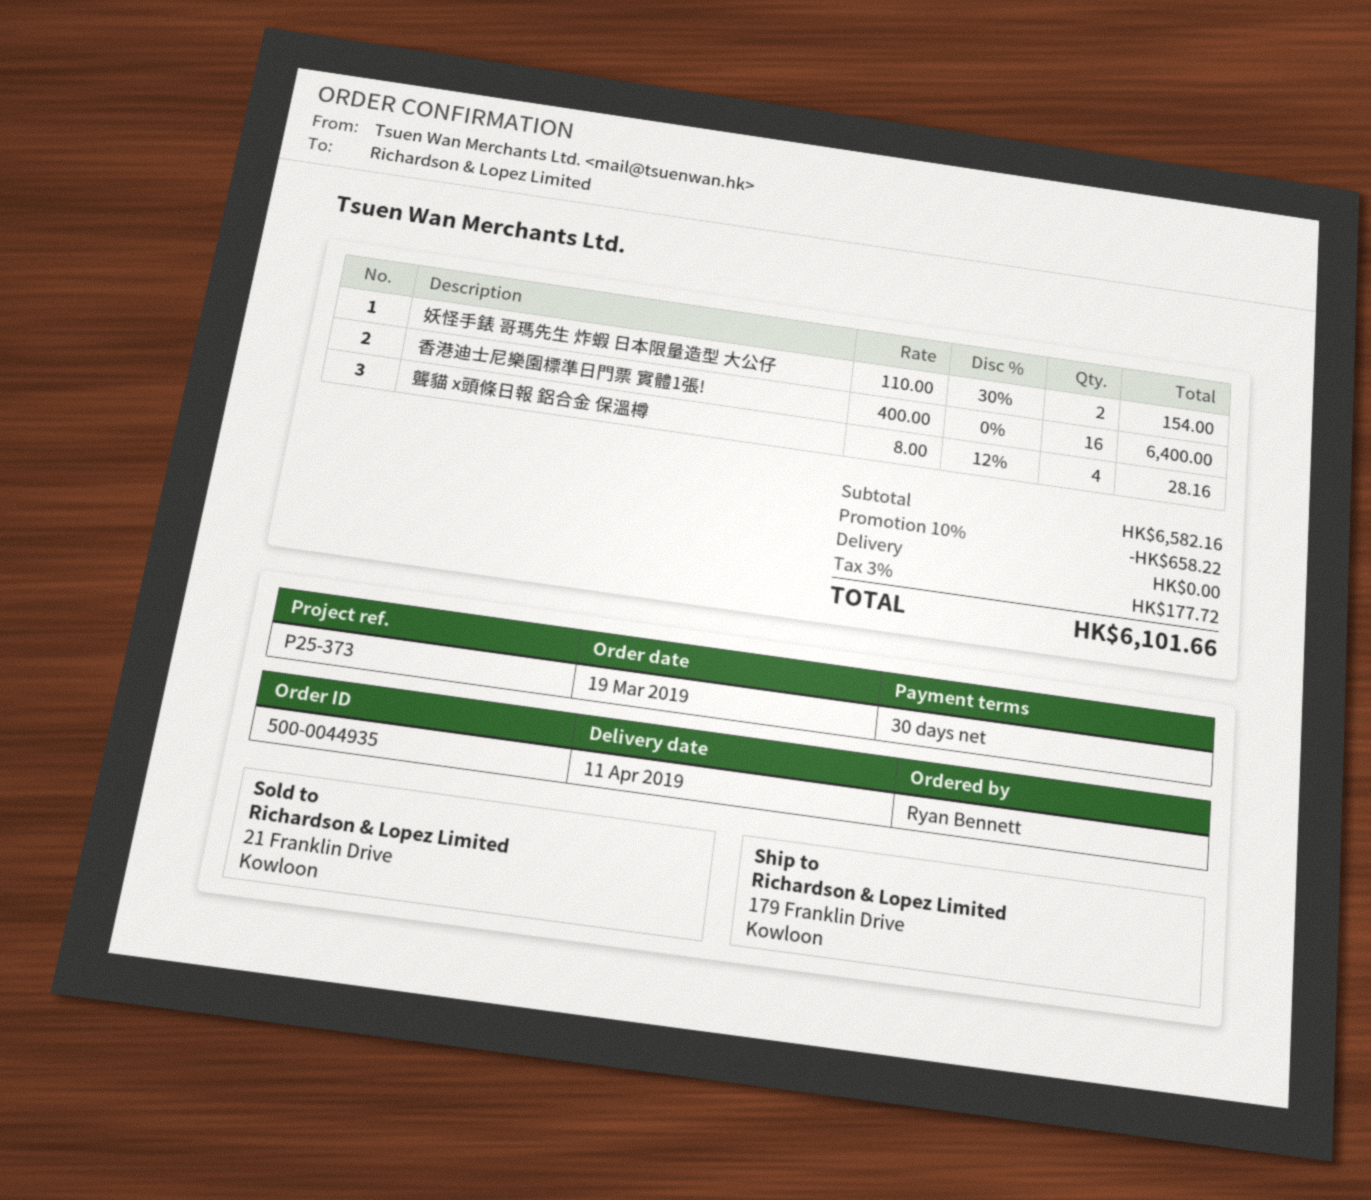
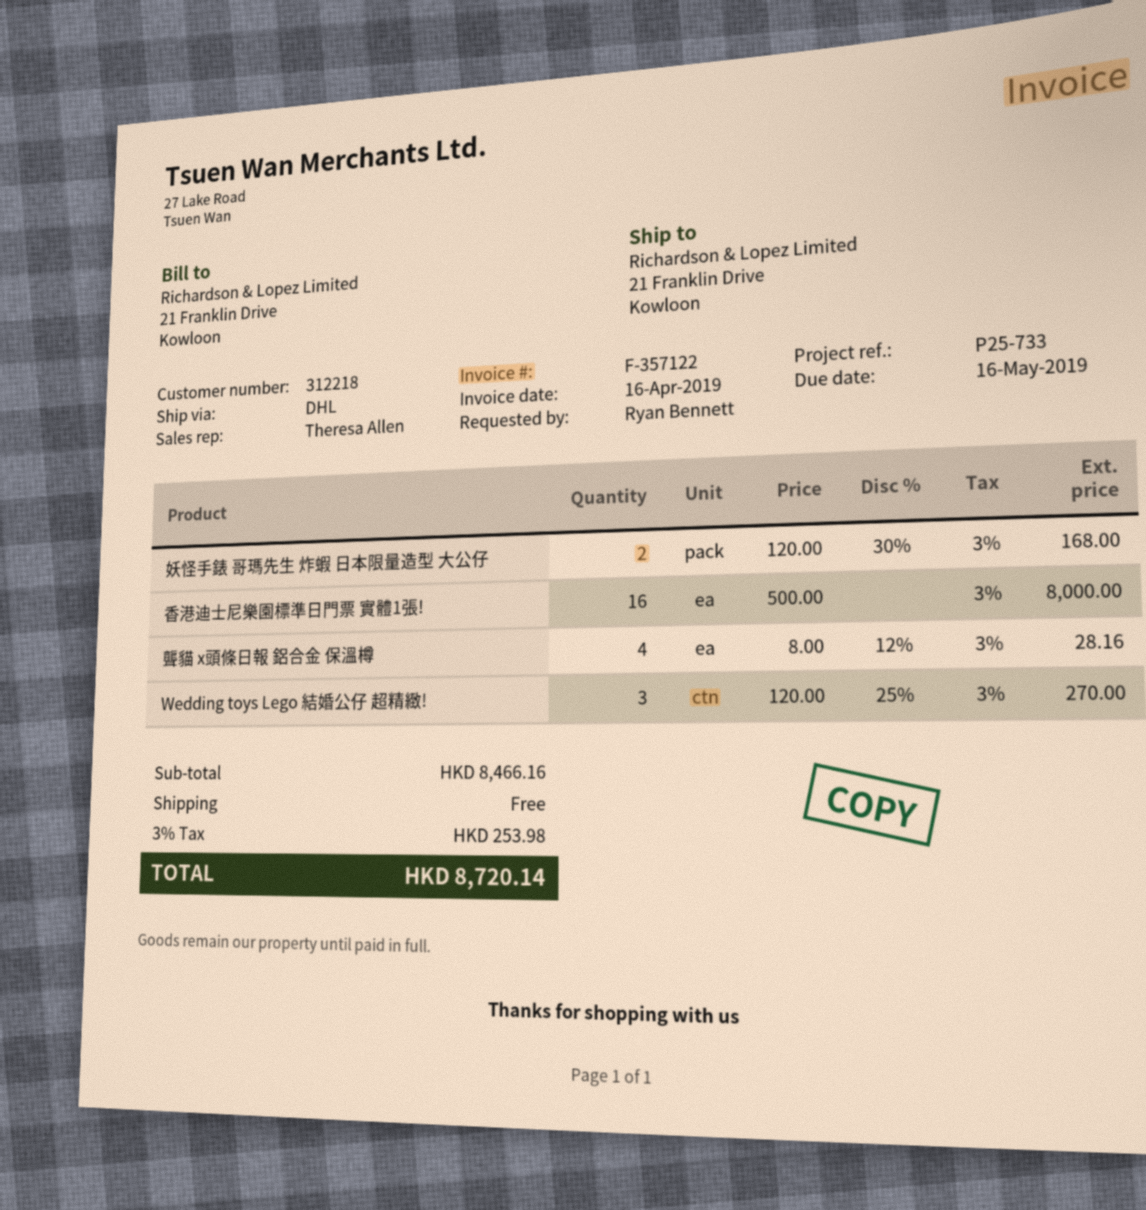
reference: P25-373 -> P25-733
ship to: 179 Franklin Drive, Kowloon -> 21 Franklin Drive, Kowloon
妖怪手錶 哥瑪先生 炸蝦 日本限量造型 大公仔: 2 x 110.00 - 30% = 154.00 -> 2 x 120.00 - 30% = 168.00
香港迪士尼樂園標準日門票 實體1張!: 16 x 400.00 = 6400.00 -> 16 x 500.00 = 8000.00
Wedding toys Lego 結婚公仔 超精緻!: none -> 3 x 120.00 - 25% = 270.00
subtotal: 6582.16 -> 8466.16
discount: 10% = 658.22 -> none
tax: 3% = 177.72 -> 3% = 253.98
total: 6101.66 -> 8720.14

